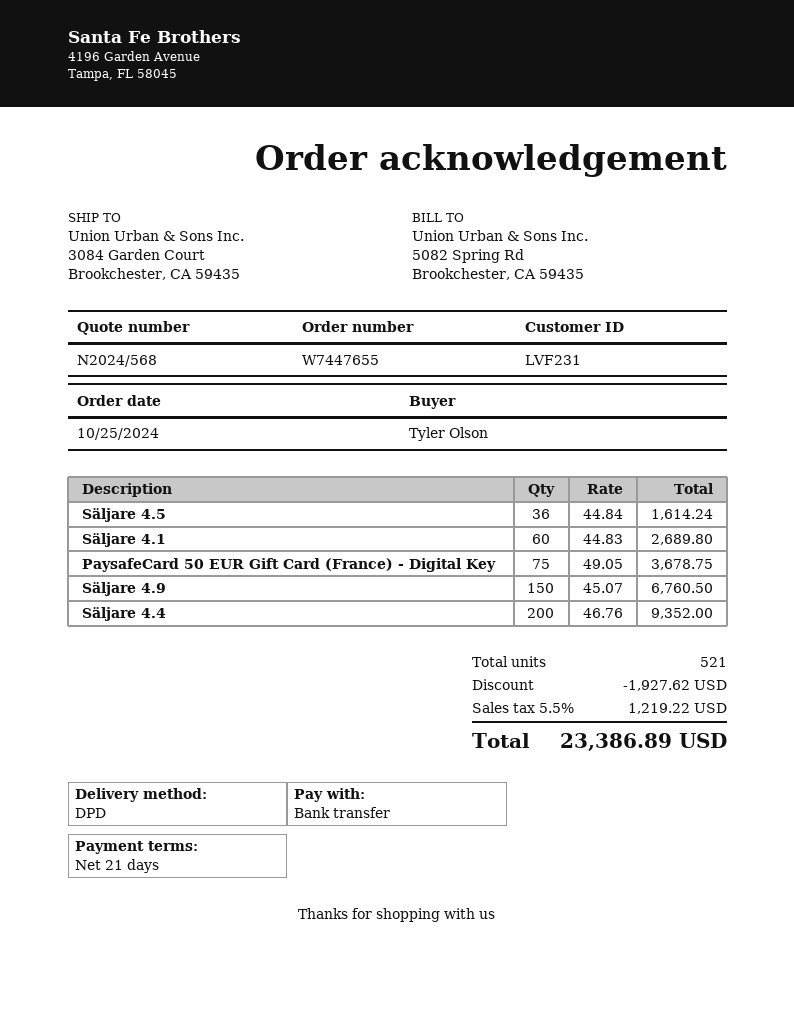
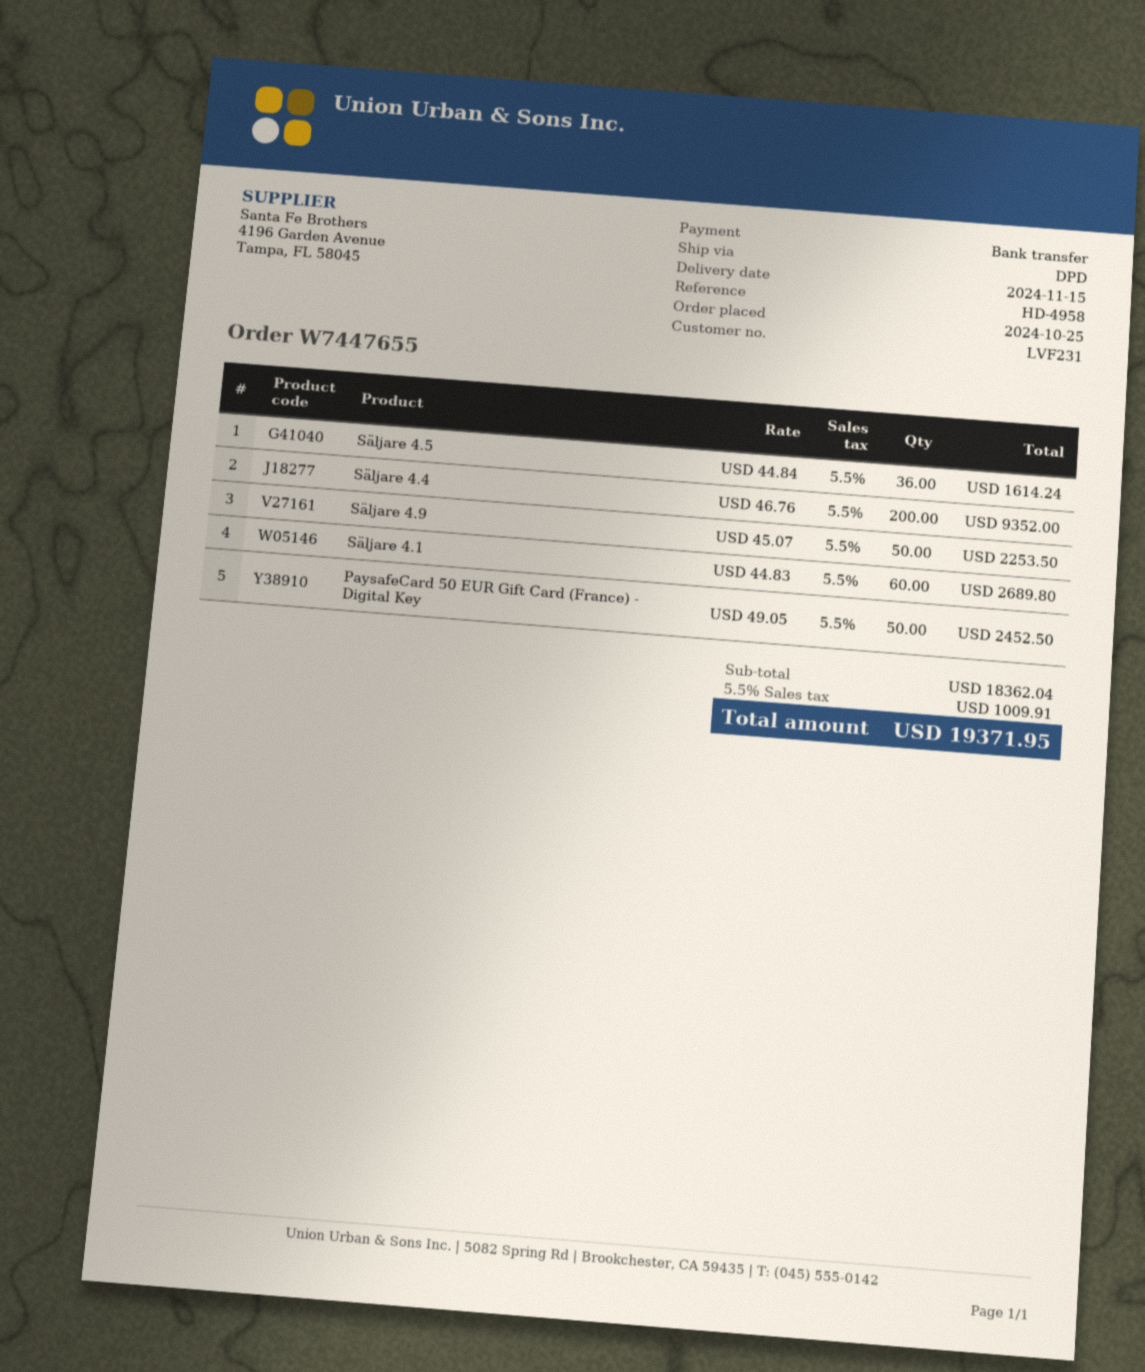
PaysafeCard 50 EUR Gift Card (France) - Digital Key: 75 x 49.05 = 3678.75 -> 50 x 49.05 = 2452.50
Säljare 4.9: 150 x 45.07 = 6760.50 -> 50 x 45.07 = 2253.50
discount: 1927.62 -> none
tax: 5.5% = 1219.22 -> 5.5% = 1009.91
total: 23386.89 -> 19371.95

